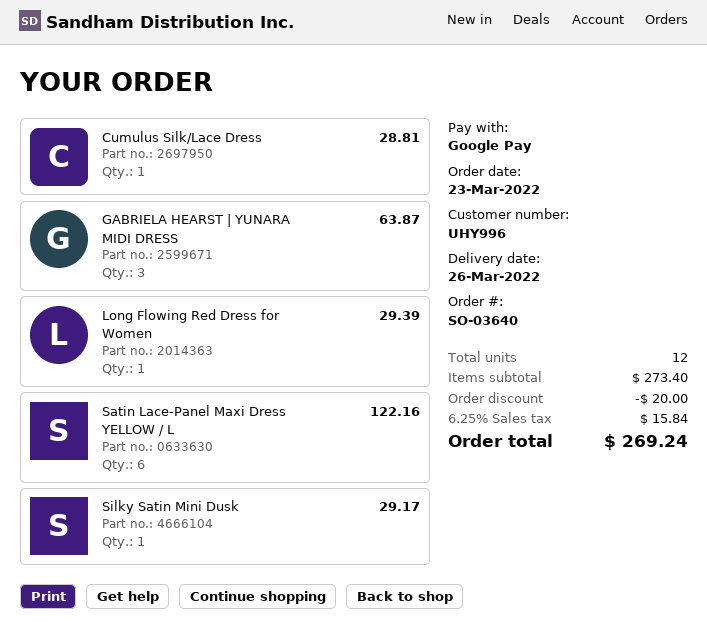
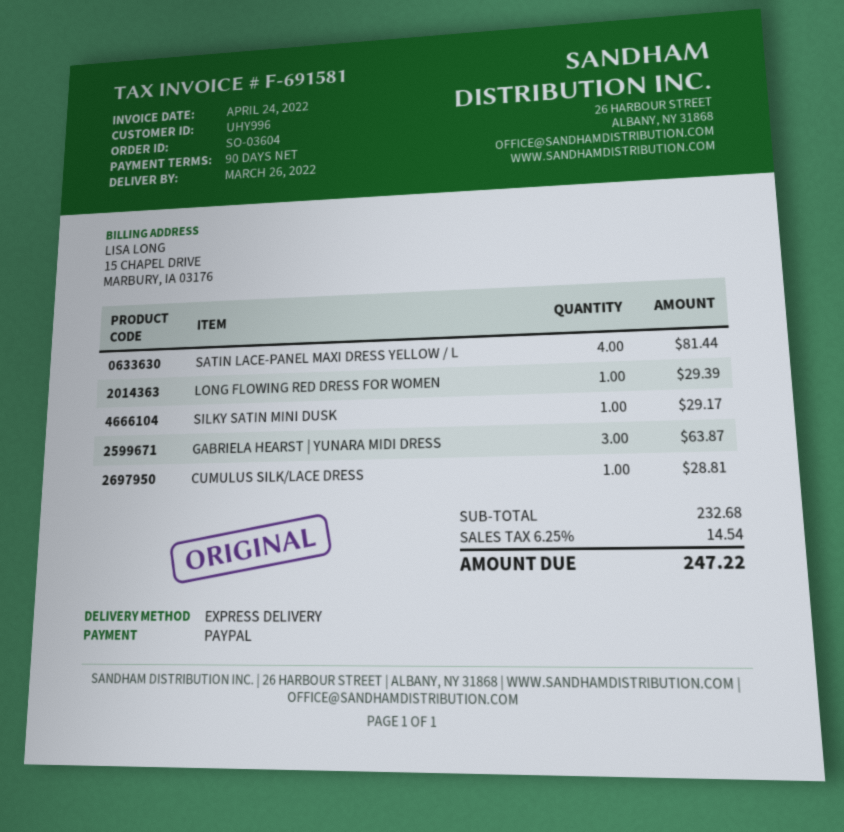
order number: SO-03640 -> SO-03604
payment method: Google Pay -> PayPal
Satin Lace-Panel Maxi Dress YELLOW / L: 6 for 122.16 -> 4 for 81.44
subtotal: 273.40 -> 232.68
discount: 20.00 -> none
tax: 6.25% = 15.84 -> 6.25% = 14.54
total: 269.24 -> 247.22

